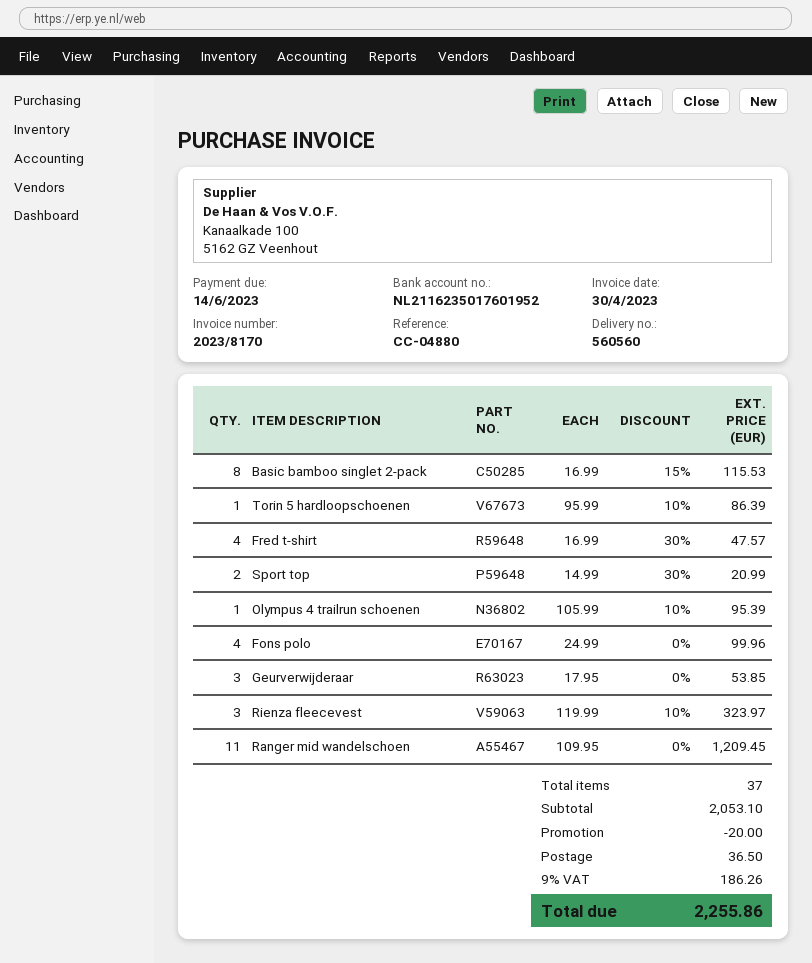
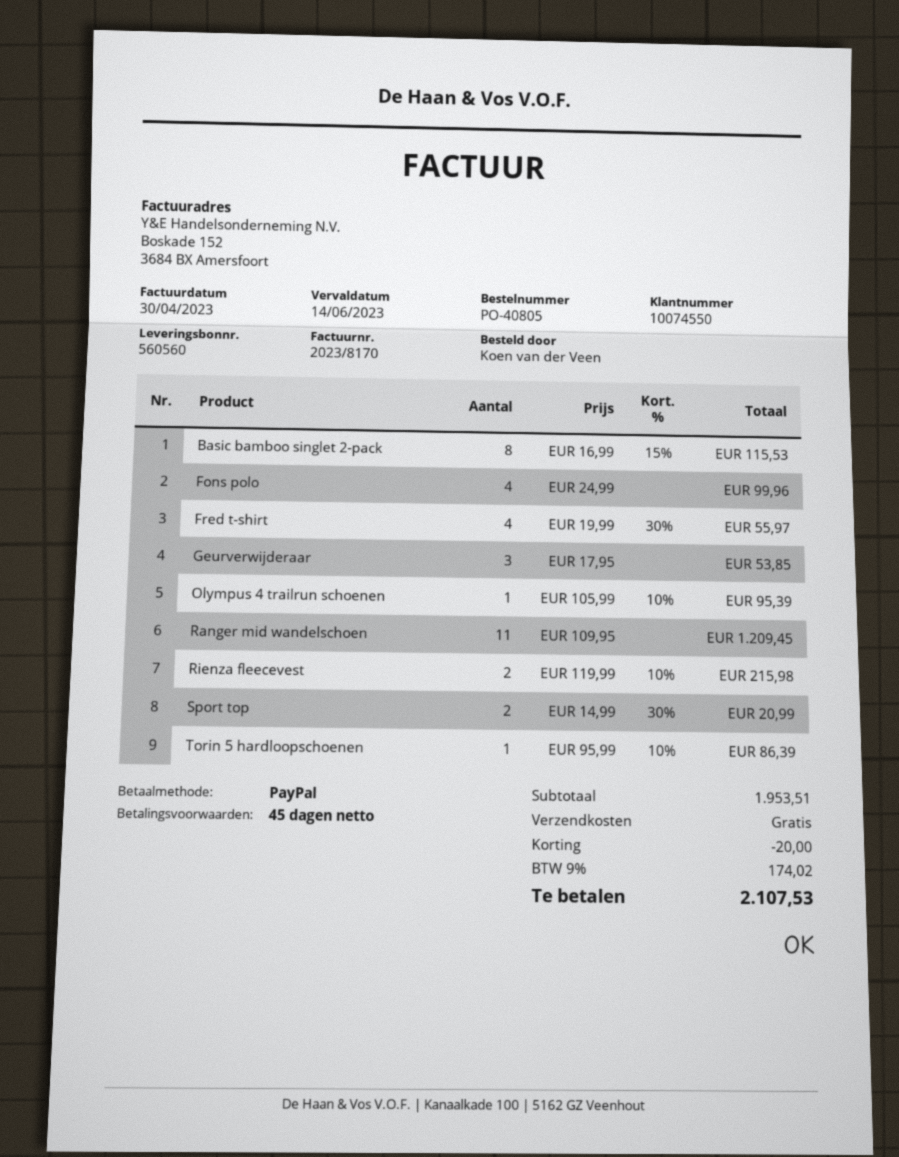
Fred t-shirt: 4 x 16.99 - 30% = 47.57 -> 4 x 19.99 - 30% = 55.97
Rienza fleecevest: 3 x 119.99 - 10% = 323.97 -> 2 x 119.99 - 10% = 215.98
subtotal: 2053.10 -> 1953.51
shipping: 36.50 -> 0.00
tax: 9% = 186.26 -> 9% = 174.02
total: 2255.86 -> 2107.53

